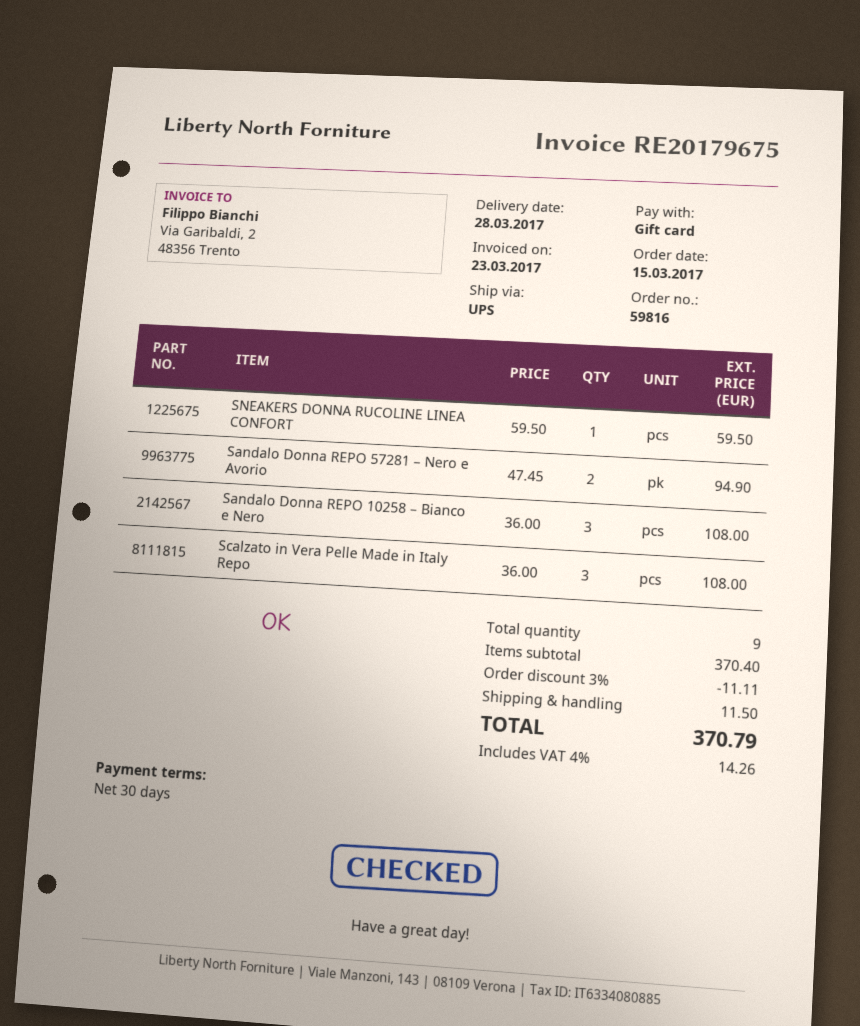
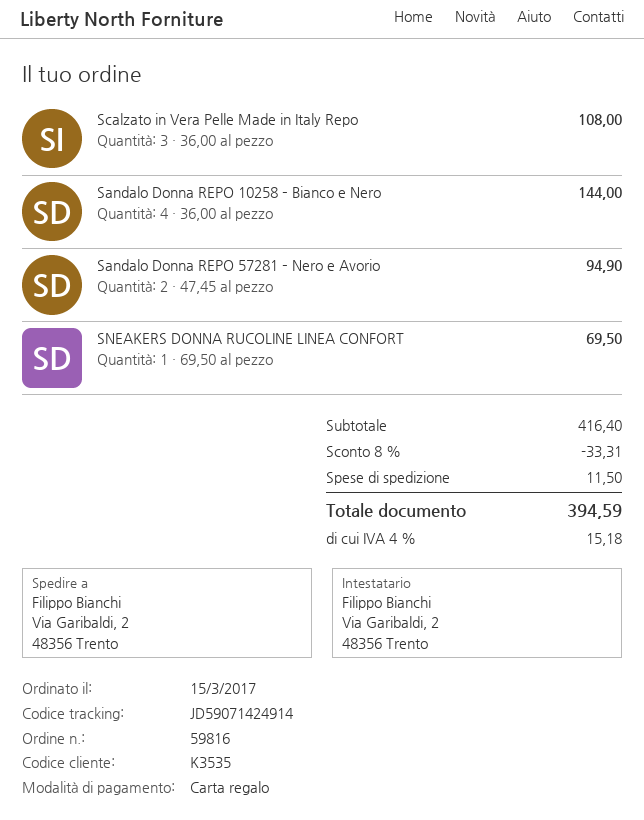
SNEAKERS DONNA RUCOLINE LINEA CONFORT: 1 x 59.50 = 59.50 -> 1 x 69.50 = 69.50
Sandalo Donna REPO 10258 – Bianco e Nero: 3 x 36.00 = 108.00 -> 4 x 36.00 = 144.00
subtotal: 370.40 -> 416.40
discount: 3% = 11.11 -> 8% = 33.31
tax: 4% = 14.26 -> 4% = 15.18
total: 370.79 -> 394.59

